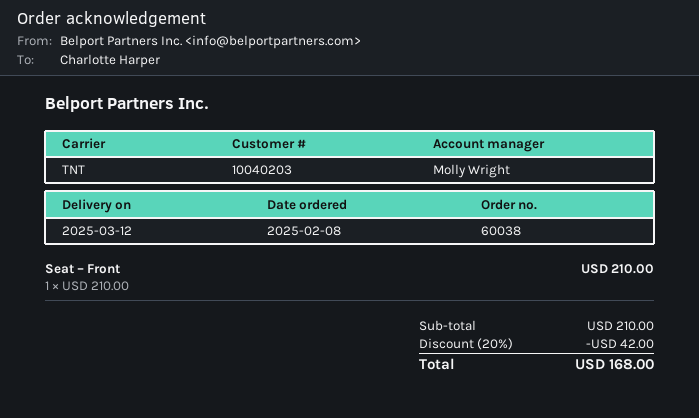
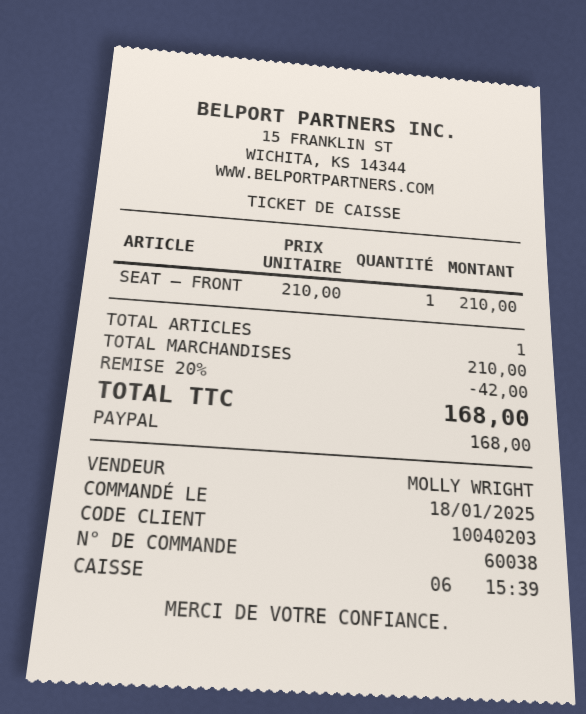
order date: 2025-02-08 -> 2025-01-18

